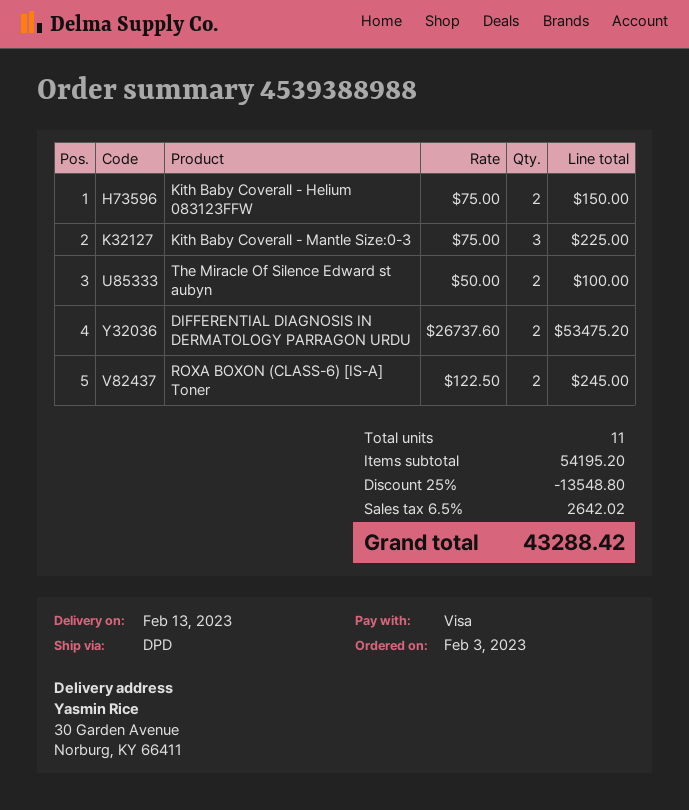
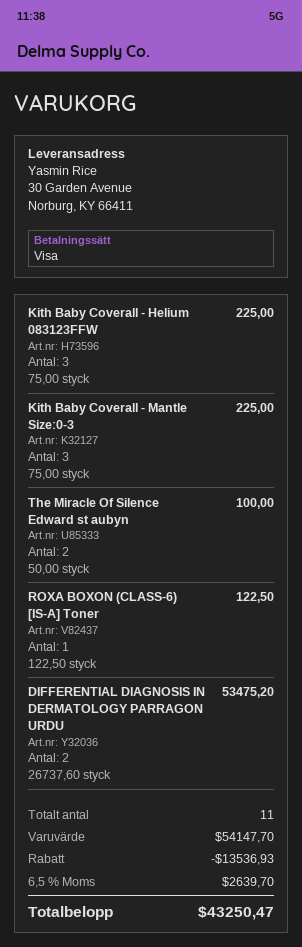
Kith Baby Coverall - Helium 083123FFW: 2 x 75.00 = 150.00 -> 3 x 75.00 = 225.00
ROXA BOXON (CLASS-6) [IS-A] Toner: 2 x 122.50 = 245.00 -> 1 x 122.50 = 122.50
subtotal: 54195.20 -> 54147.70
discount: 13548.80 -> 13536.93
tax: 6.5% = 2642.02 -> 6.5% = 2639.70
total: 43288.42 -> 43250.47

